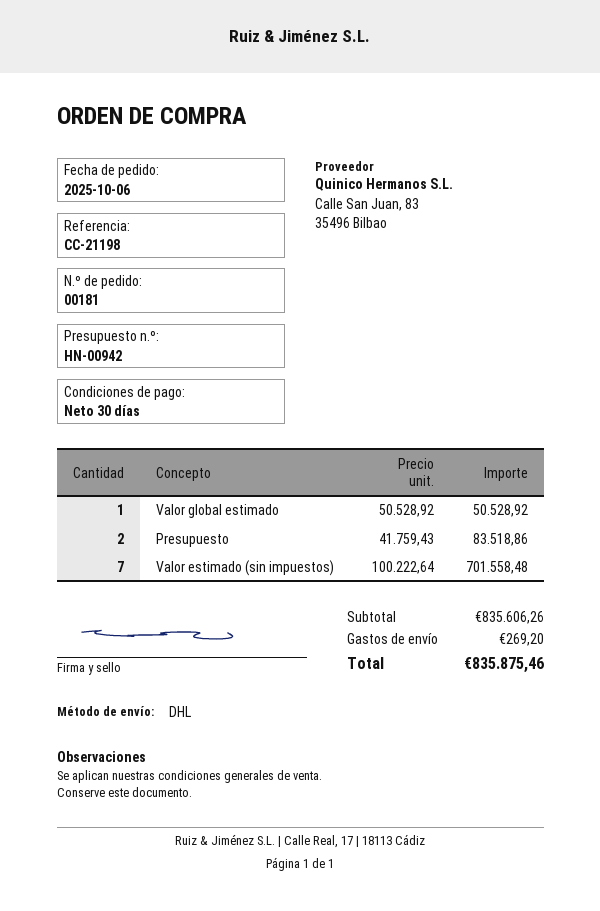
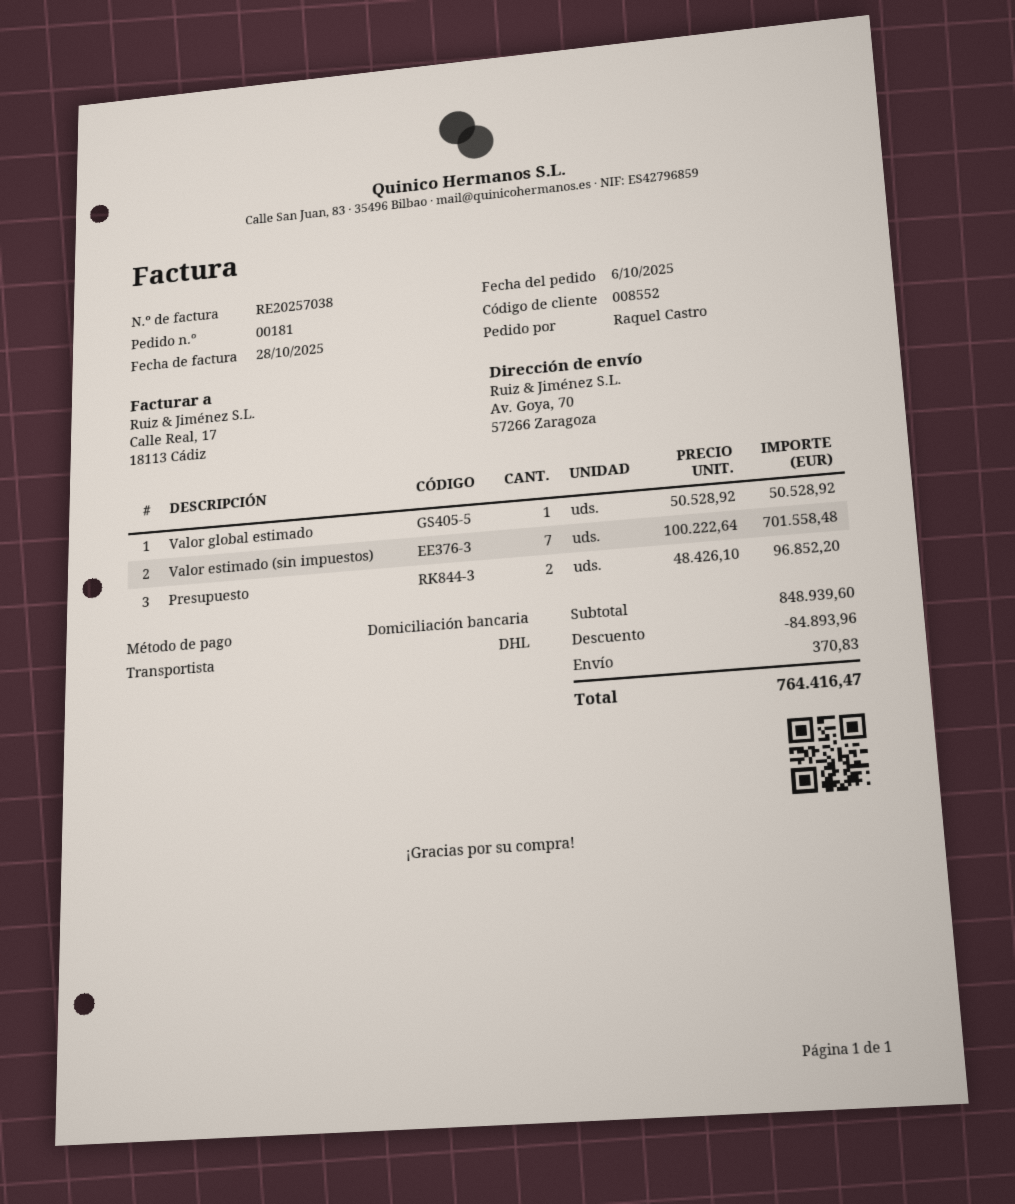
Presupuesto: 2 x 41759.43 = 83518.86 -> 2 x 48426.10 = 96852.20
subtotal: 835606.26 -> 848939.60
discount: none -> 84893.96
shipping: 269.20 -> 370.83
total: 835875.46 -> 764416.47

